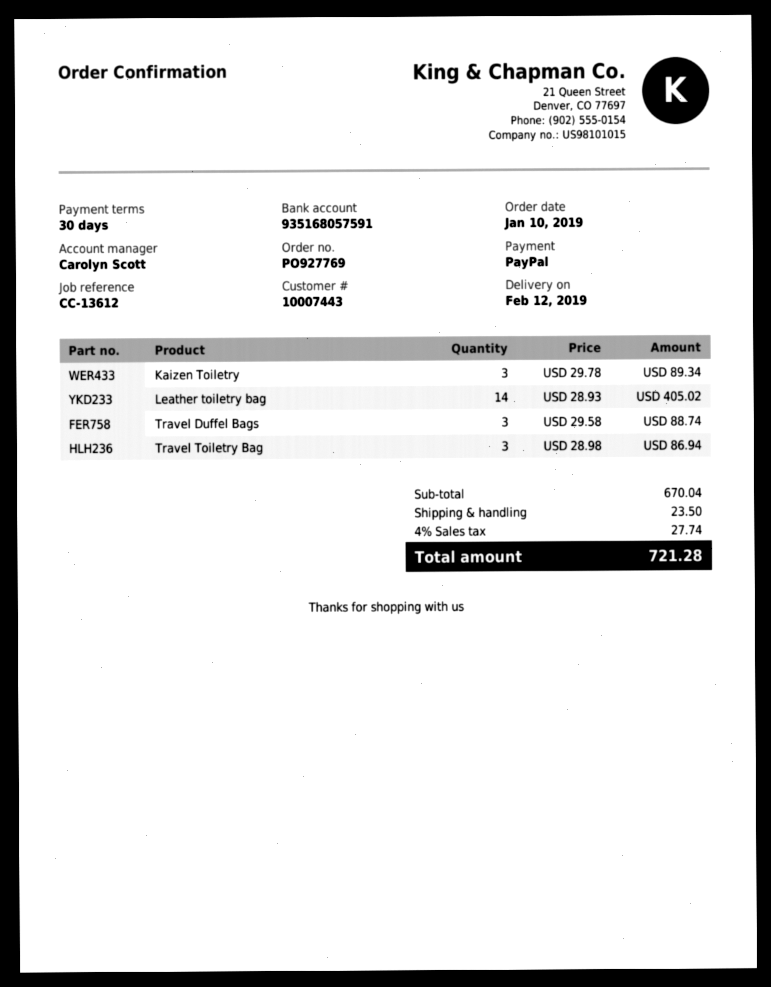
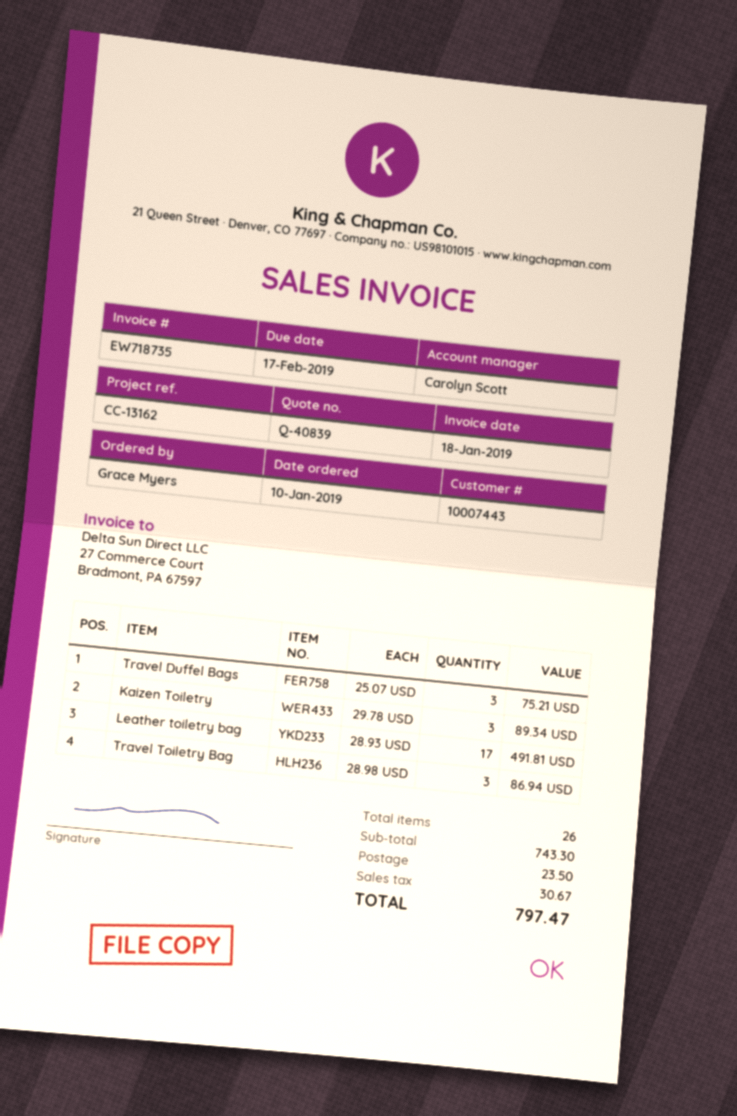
reference: CC-13612 -> CC-13162
Leather toiletry bag: 14 x 28.93 = 405.02 -> 17 x 28.93 = 491.81
Travel Duffel Bags: 3 x 29.58 = 88.74 -> 3 x 25.07 = 75.21
subtotal: 670.04 -> 743.30
tax: 27.74 -> 30.67
total: 721.28 -> 797.47

